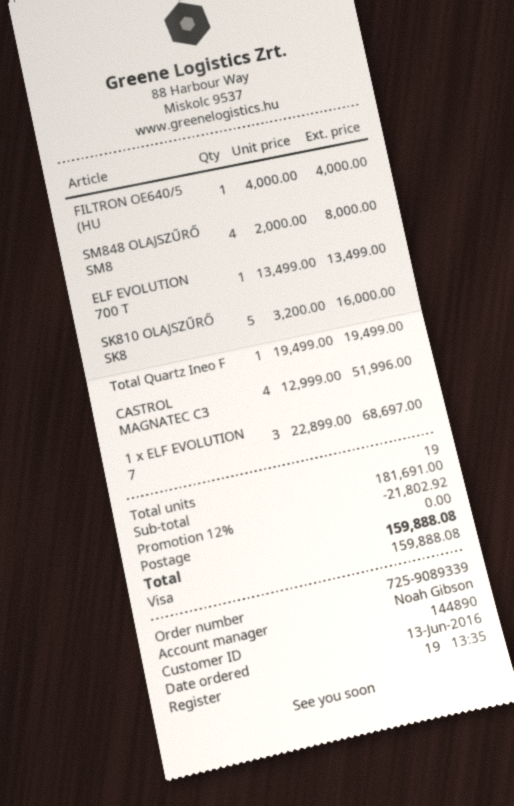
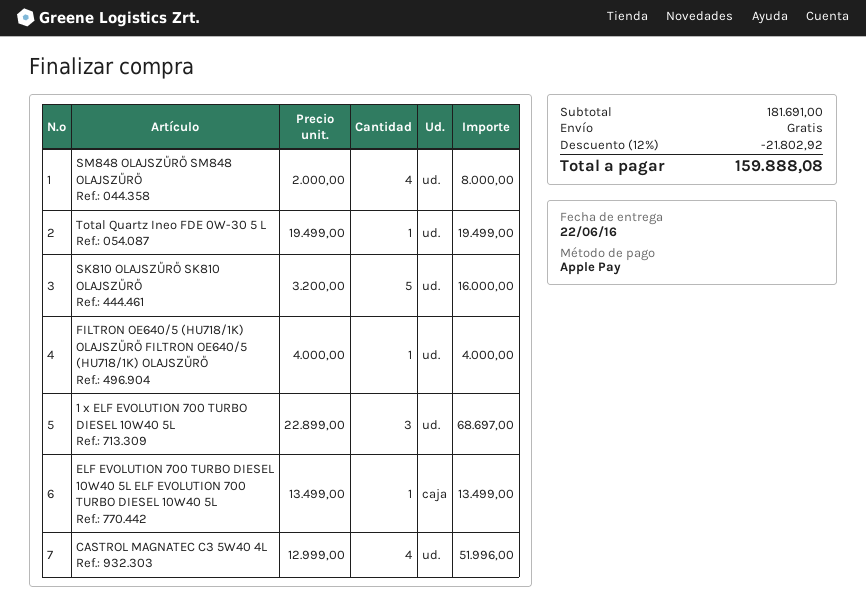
payment method: Visa -> Apple Pay

